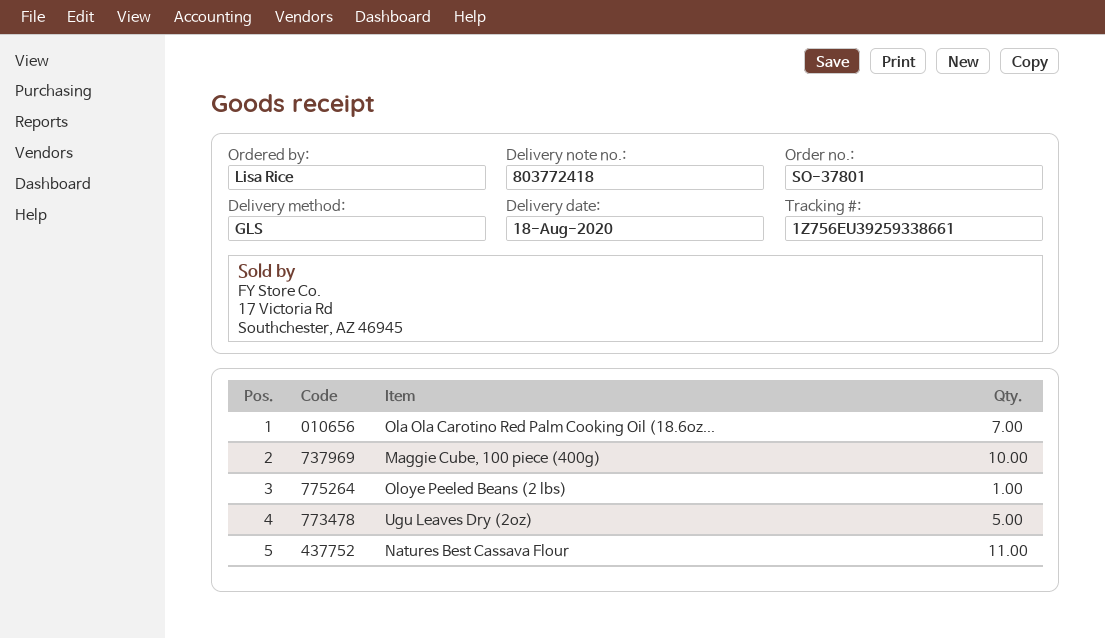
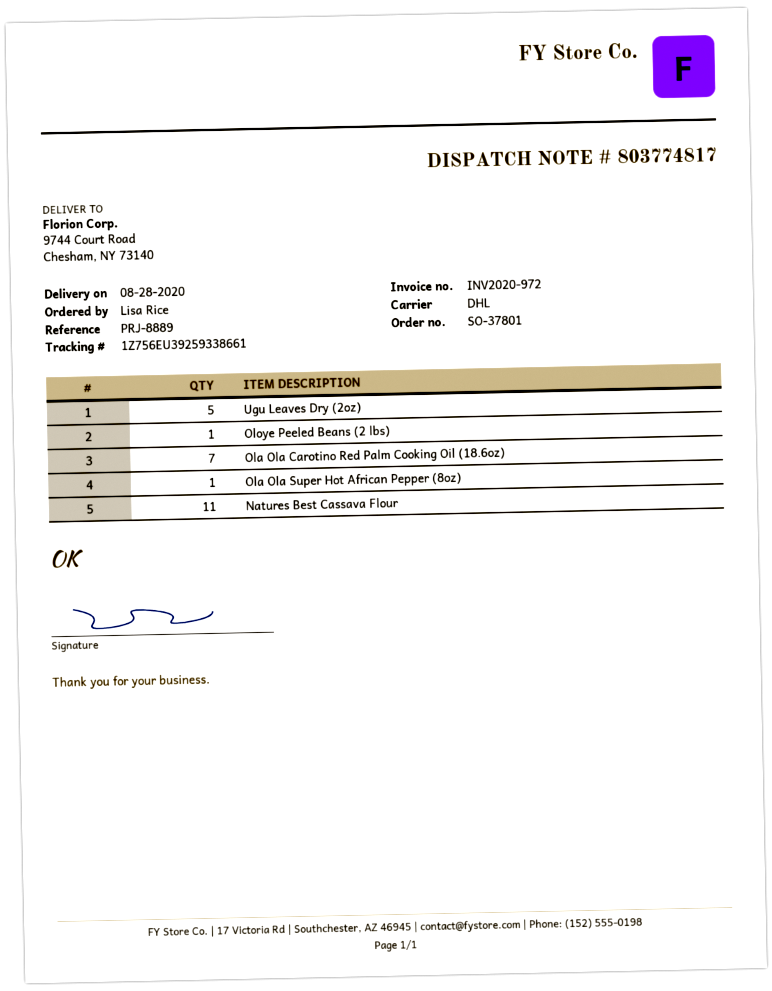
delivery note number: 803772418 -> 803774817
delivery date: 2020-08-18 -> 2020-08-28
shipping method: GLS -> DHL
Maggie Cube, 100 piece (400g): 10 -> none
Ola Ola Super Hot African Pepper (8oz): none -> 1

